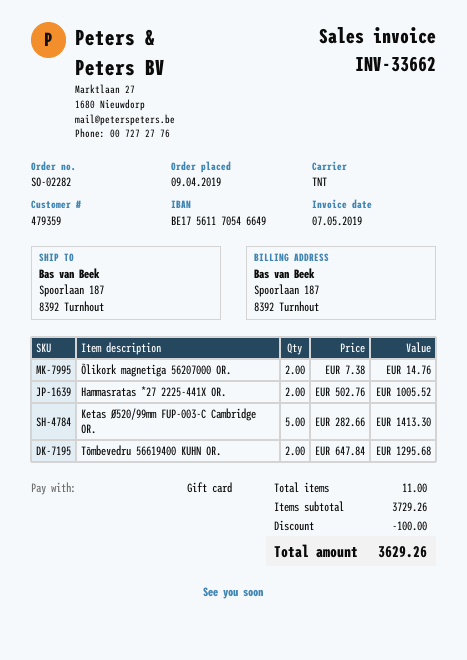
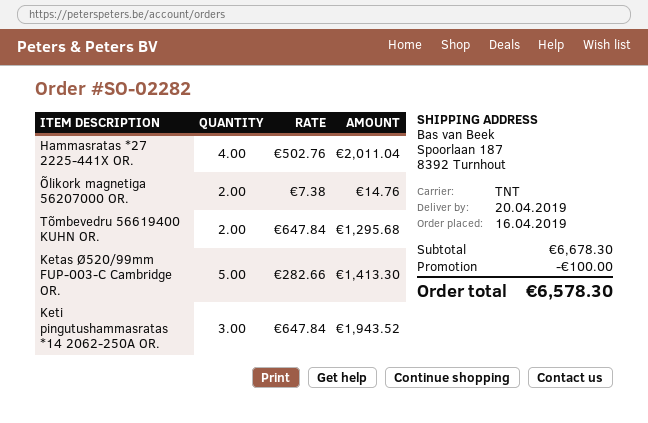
order date: 2019-04-09 -> 2019-04-16
Hammasratas *27 2225-441X OR.: 2 x 502.76 = 1005.52 -> 4 x 502.76 = 2011.04
Keti pingutushammasratas *14 2062-250A OR.: none -> 3 x 647.84 = 1943.52
subtotal: 3729.26 -> 6678.30
total: 3629.26 -> 6578.30

